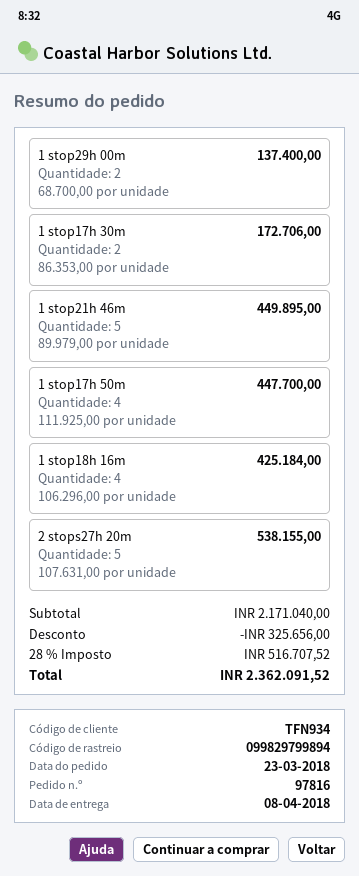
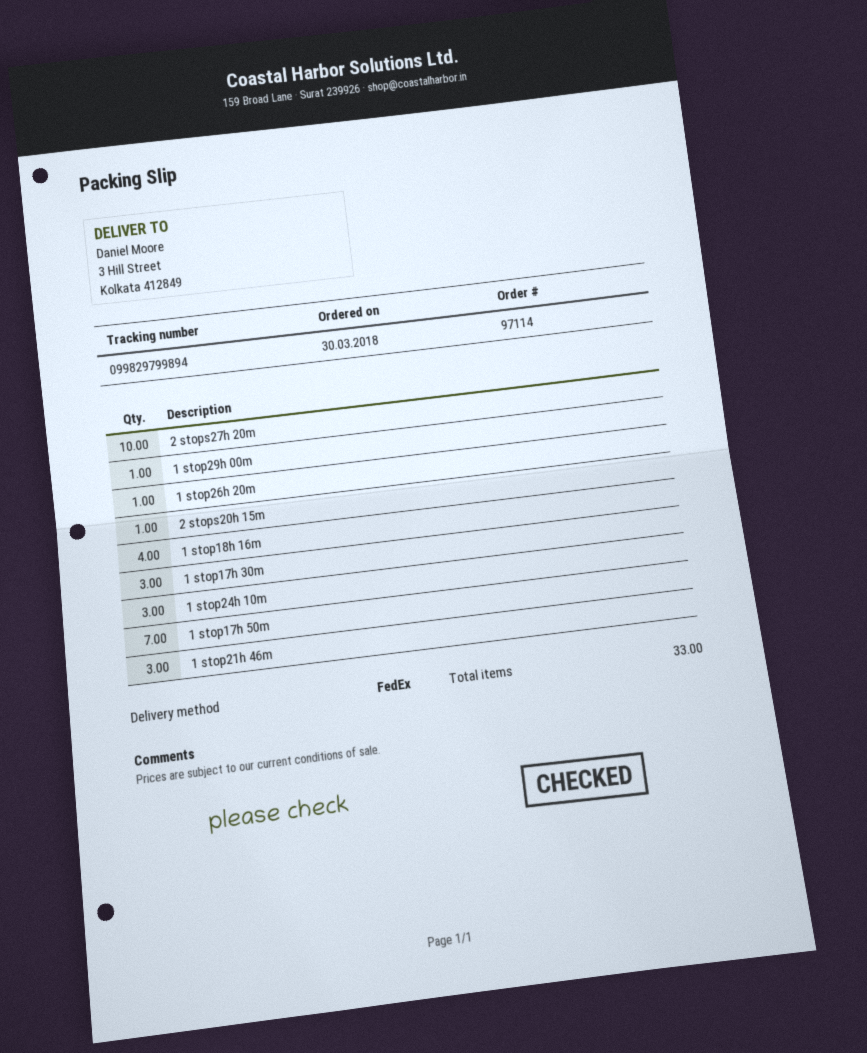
order number: 97816 -> 97114
order date: 2018-03-23 -> 2018-03-30
1 stop29h 00m: 2 -> 1
1 stop17h 30m: 2 -> 3
1 stop21h 46m: 5 -> 3
1 stop17h 50m: 4 -> 7
2 stops27h 20m: 5 -> 10
1 stop26h 20m: none -> 1
2 stops20h 15m: none -> 1
1 stop24h 10m: none -> 3

